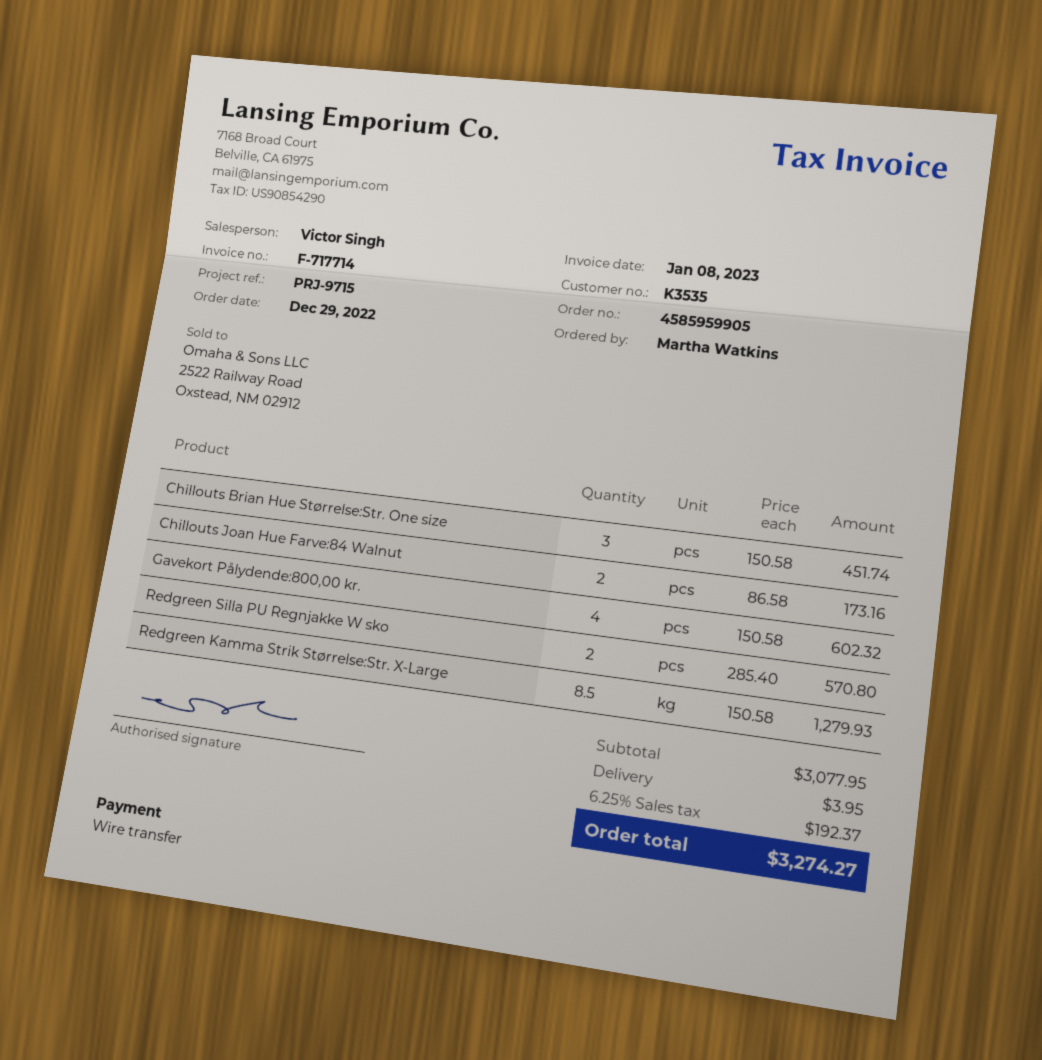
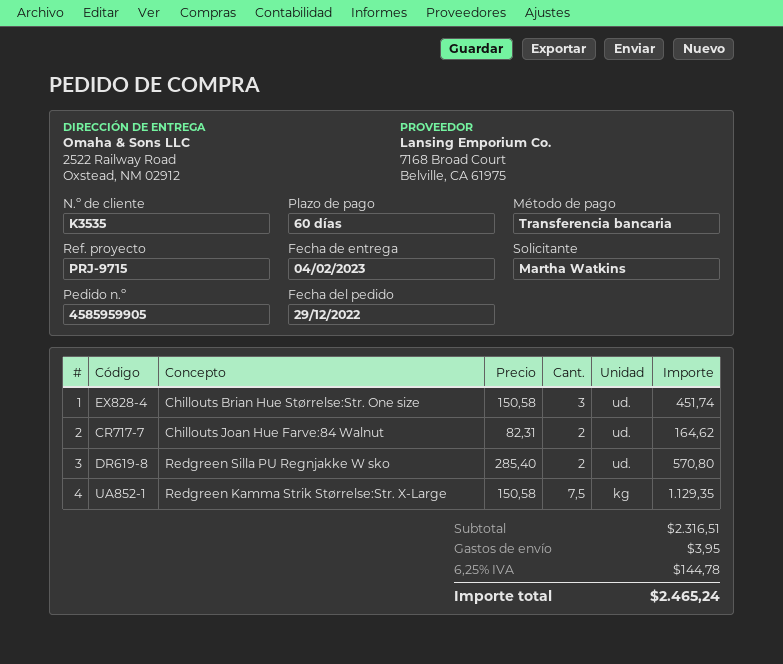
Chillouts Joan Hue Farve:84 Walnut: 2 x 86.58 = 173.16 -> 2 x 82.31 = 164.62
Gavekort Pålydende:800,00 kr.: 4 x 150.58 = 602.32 -> none
Redgreen Kamma Strik Størrelse:Str. X-Large: 8.5 x 150.58 = 1279.93 -> 7.5 x 150.58 = 1129.35
subtotal: 3077.95 -> 2316.51
tax: 6.25% = 192.37 -> 6.25% = 144.78
total: 3274.27 -> 2465.24

